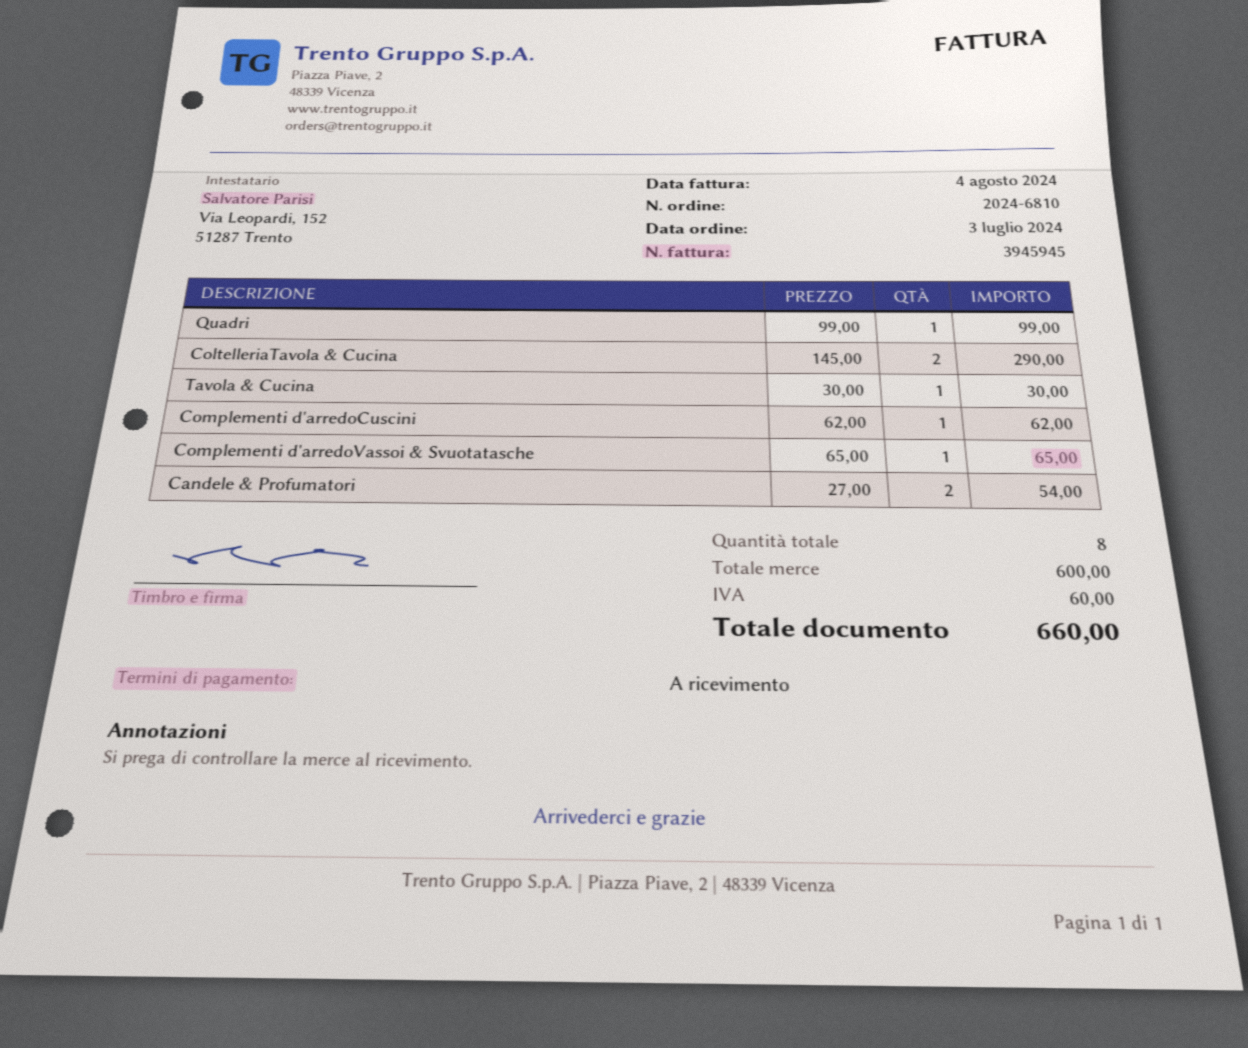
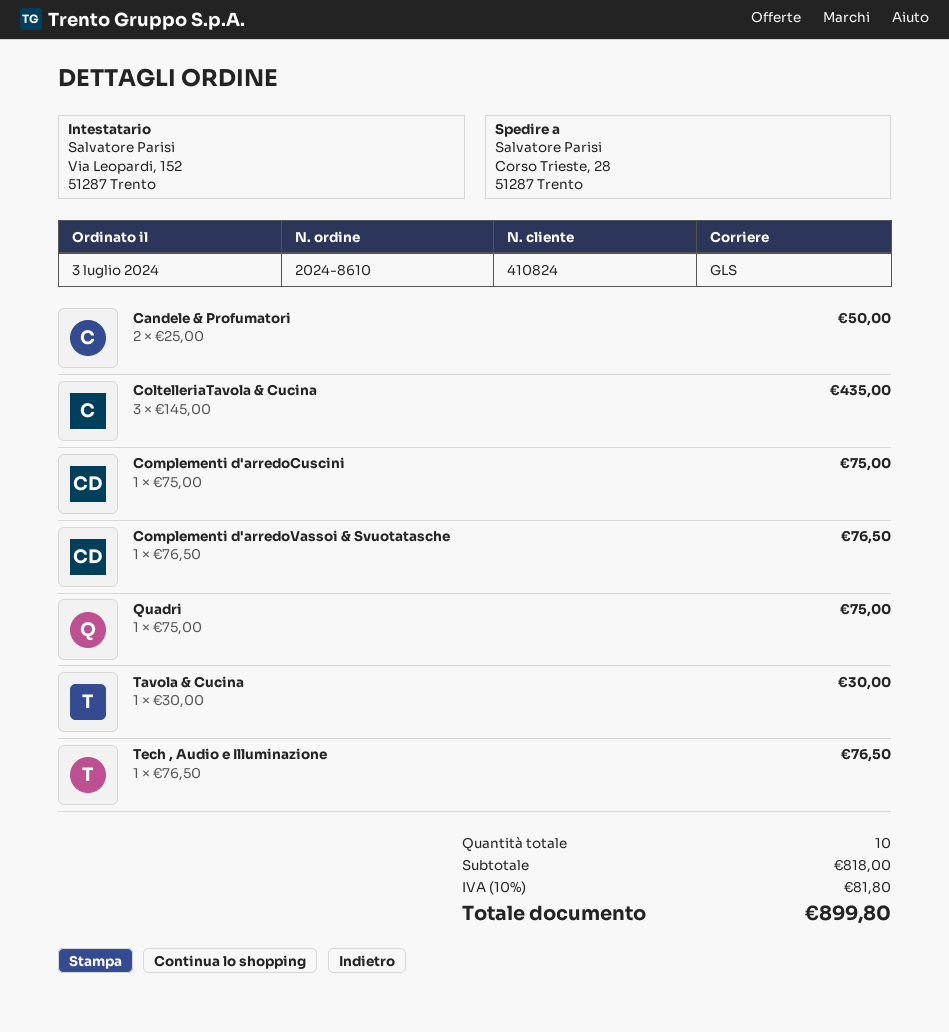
order number: 2024-6810 -> 2024-8610
Quadri: 1 x 99.00 = 99.00 -> 1 x 75.00 = 75.00
ColtelleriaTavola & Cucina: 2 x 145.00 = 290.00 -> 3 x 145.00 = 435.00
Complementi d'arredoCuscini: 1 x 62.00 = 62.00 -> 1 x 75.00 = 75.00
Complementi d'arredoVassoi & Svuotatasche: 1 x 65.00 = 65.00 -> 1 x 76.50 = 76.50
Candele & Profumatori: 2 x 27.00 = 54.00 -> 2 x 25.00 = 50.00
Tech , Audio e Illuminazione: none -> 1 x 76.50 = 76.50
total quantity: 8 -> 10
subtotal: 600.00 -> 818.00
tax: 60.00 -> 81.80
total: 660.00 -> 899.80

